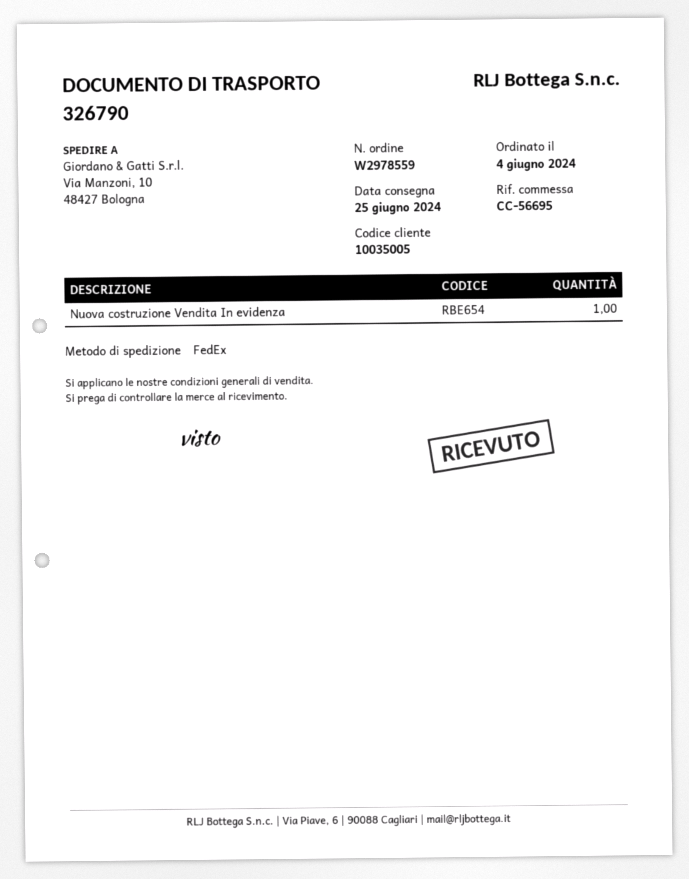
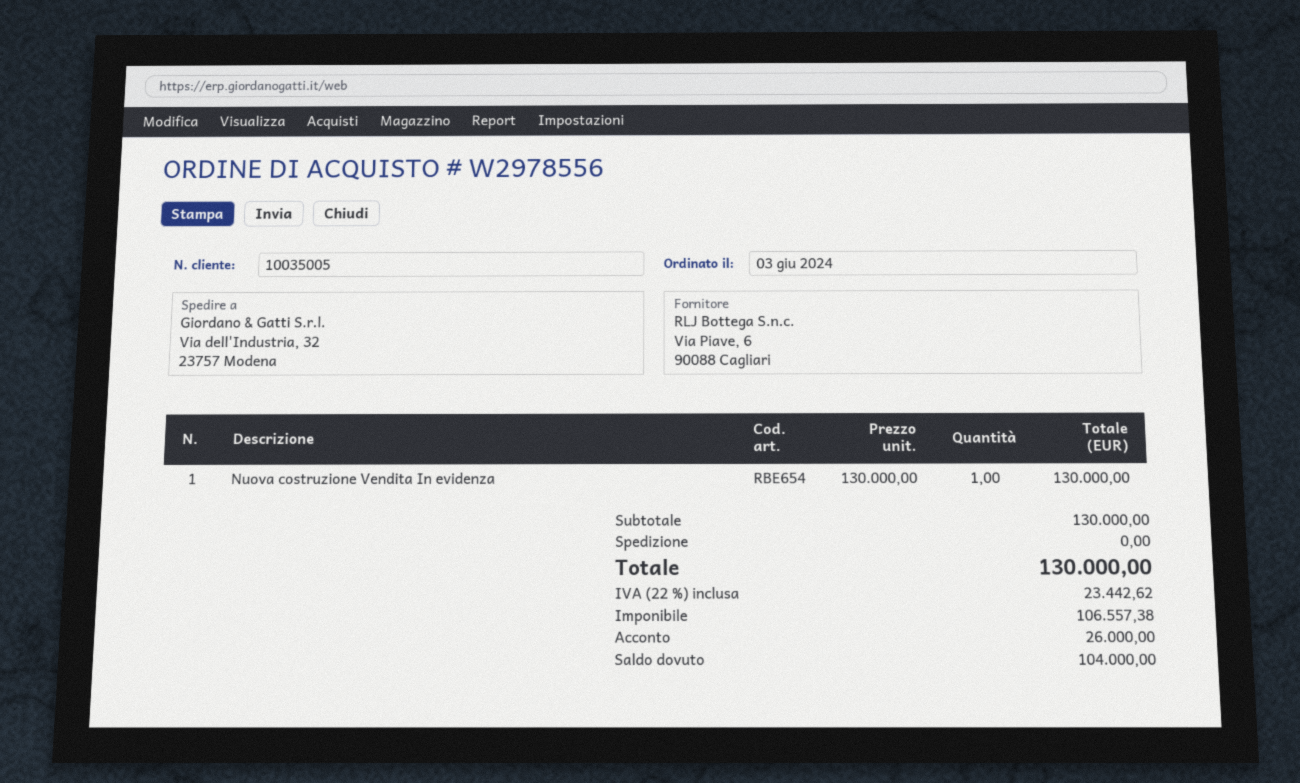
order number: W2978559 -> W2978556
order date: 2024-06-04 -> 2024-06-03
ship to: Via Manzoni, 10, 48427 Bologna -> Via dell'Industria, 32, 23757 Modena

